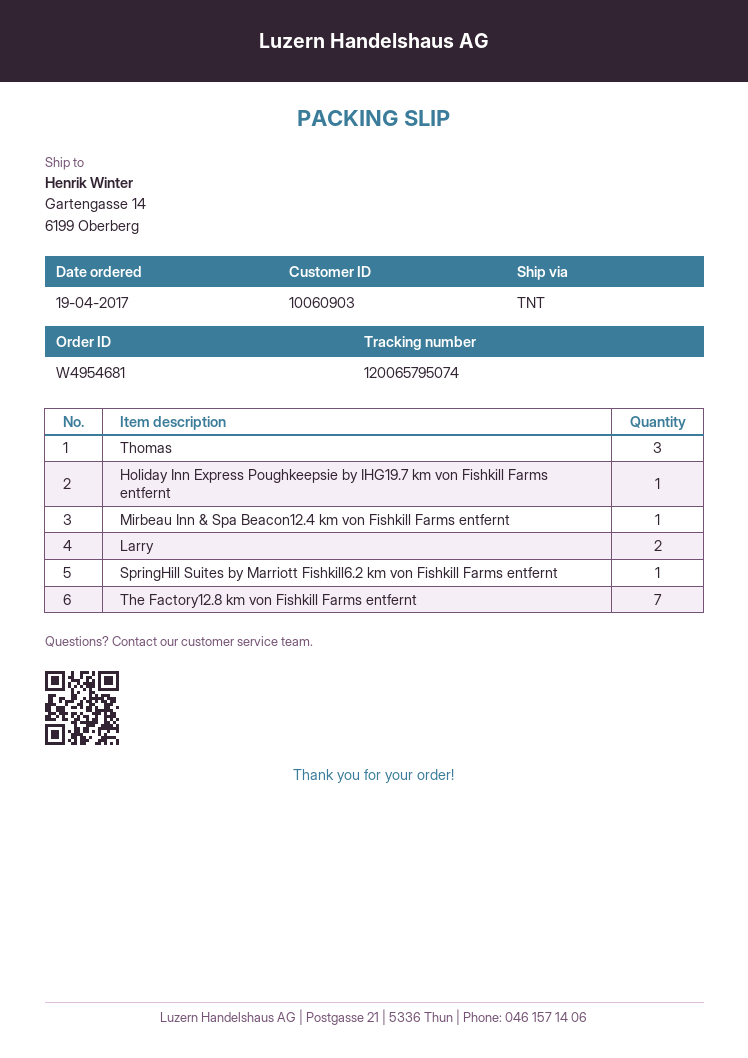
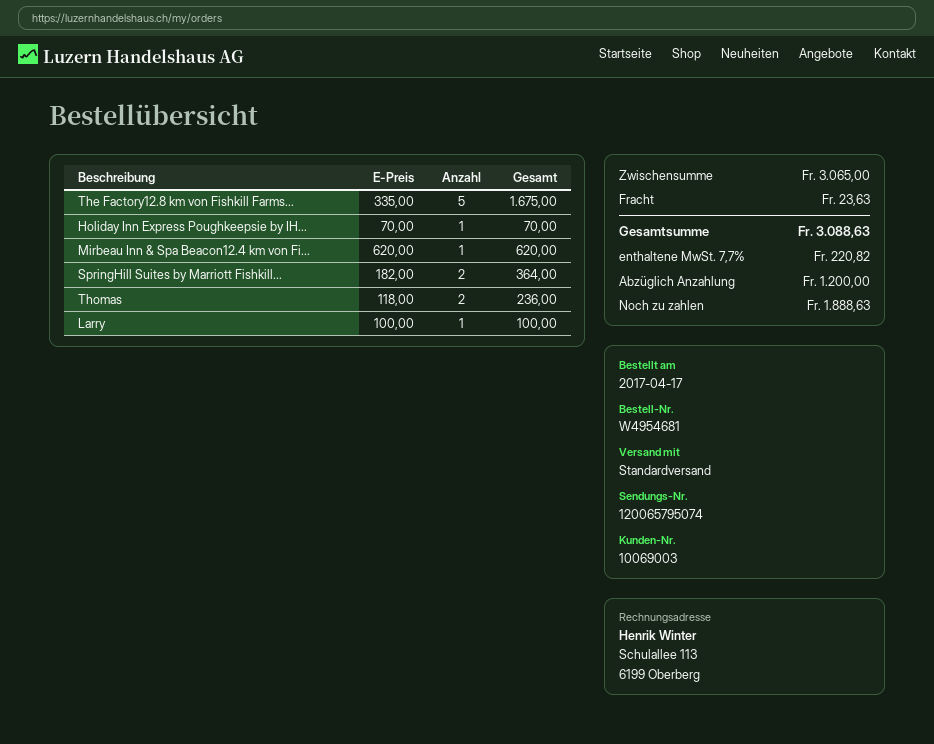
order date: 2017-04-19 -> 2017-04-17
customer number: 10060903 -> 10069003
shipping method: TNT -> standard
Thomas: 3 -> 2
Larry: 2 -> 1
SpringHill Suites by Marriott Fishkill6.2 km von Fishkill Farms entfernt: 1 -> 2
The Factory12.8 km von Fishkill Farms entfernt: 7 -> 5

